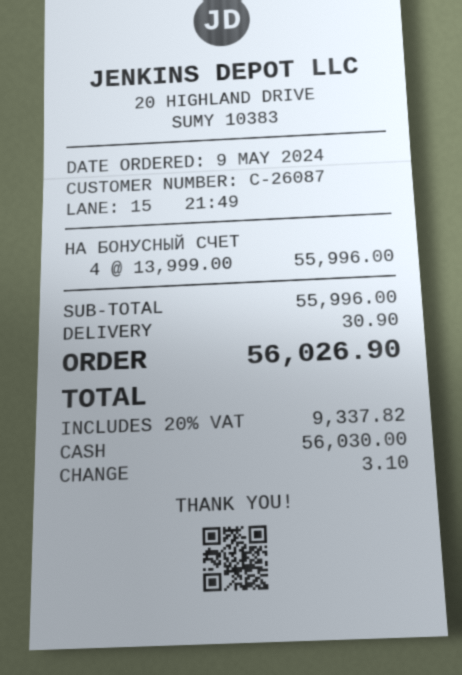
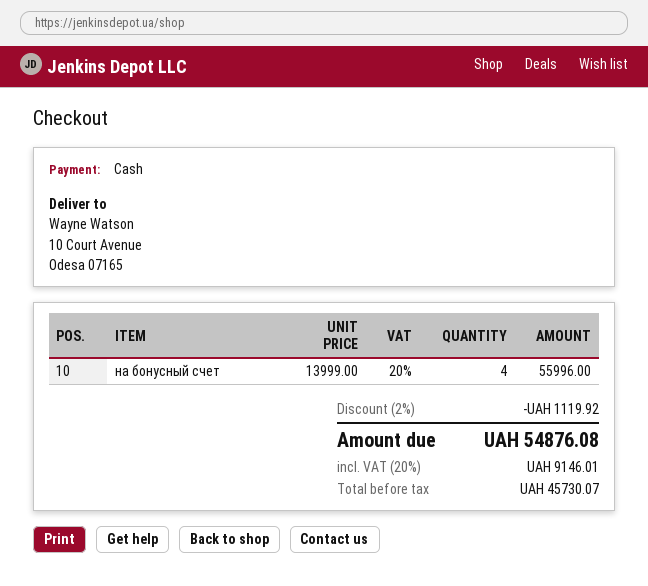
discount: none -> 2% = 1119.92
shipping: 30.90 -> none
tax: 20% = 9337.82 -> 20% = 9146.01
total: 56026.90 -> 54876.08

